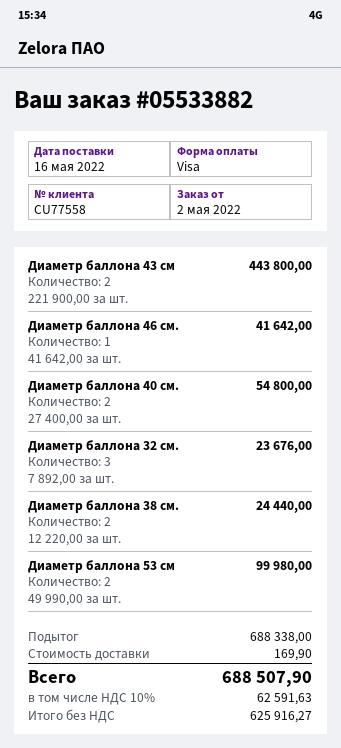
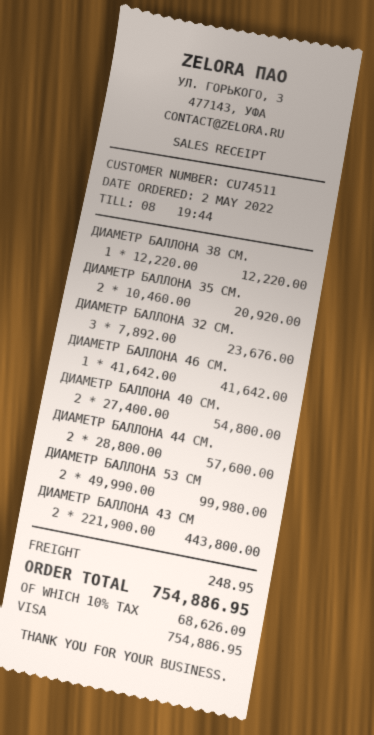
customer number: CU77558 -> CU74511
Диаметр баллона 38 см.: 2 x 12220.00 = 24440.00 -> 1 x 12220.00 = 12220.00
ДИАМЕТР БАЛЛОНА 35 СМ.: none -> 2 x 10460.00 = 20920.00
ДИАМЕТР БАЛЛОНА 44 СМ.: none -> 2 x 28800.00 = 57600.00
shipping: 169.90 -> 248.95
tax: 10% = 62591.63 -> 10% = 68626.09
total: 688507.90 -> 754886.95

